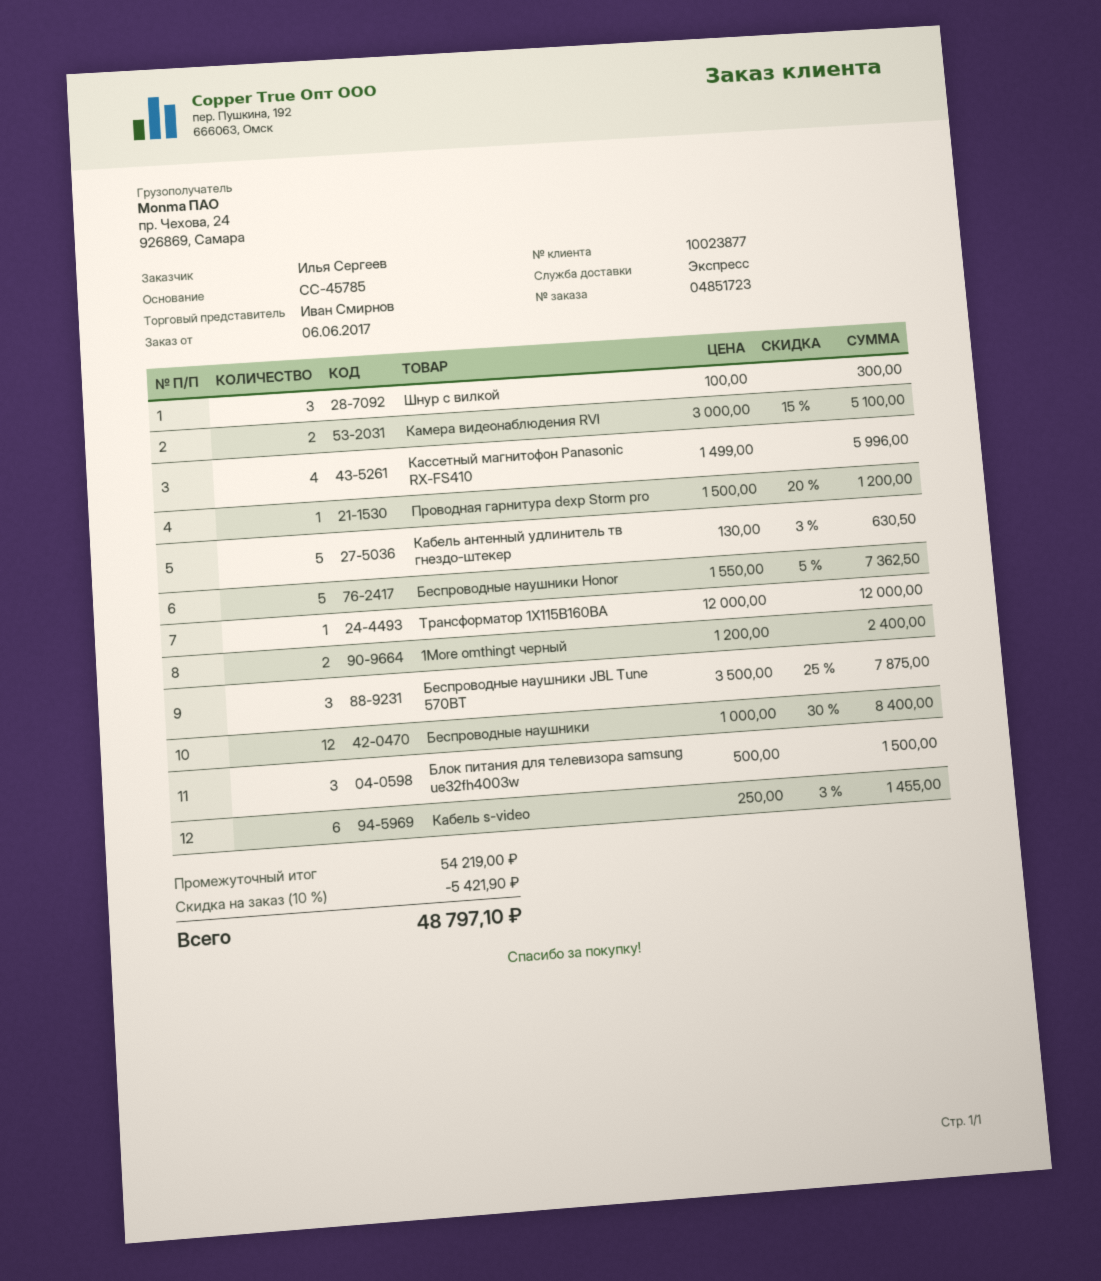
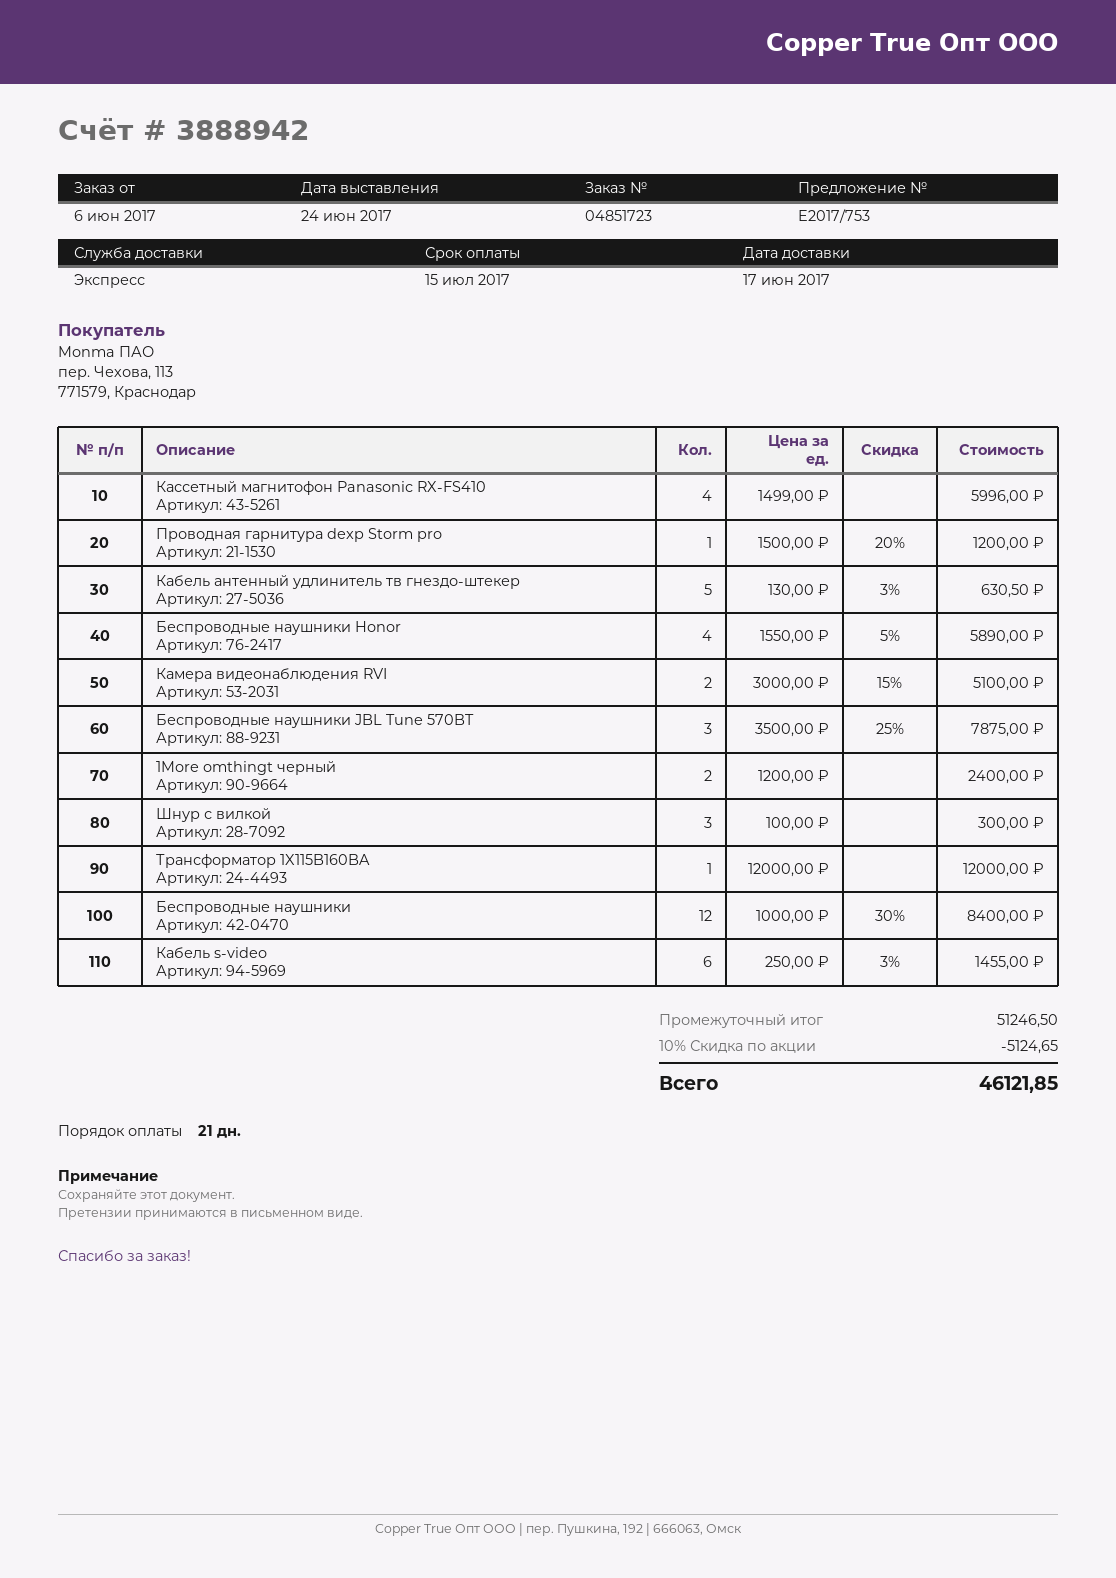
Беспроводные наушники Honor: 5 x 1550.00 - 5% = 7362.50 -> 4 x 1550.00 - 5% = 5890.00
Блок питания для телевизора samsung ue32fh4003w: 3 x 500.00 = 1500.00 -> none
subtotal: 54219.00 -> 51246.50
discount: 10% = 5421.90 -> 10% = 5124.65
total: 48797.10 -> 46121.85

